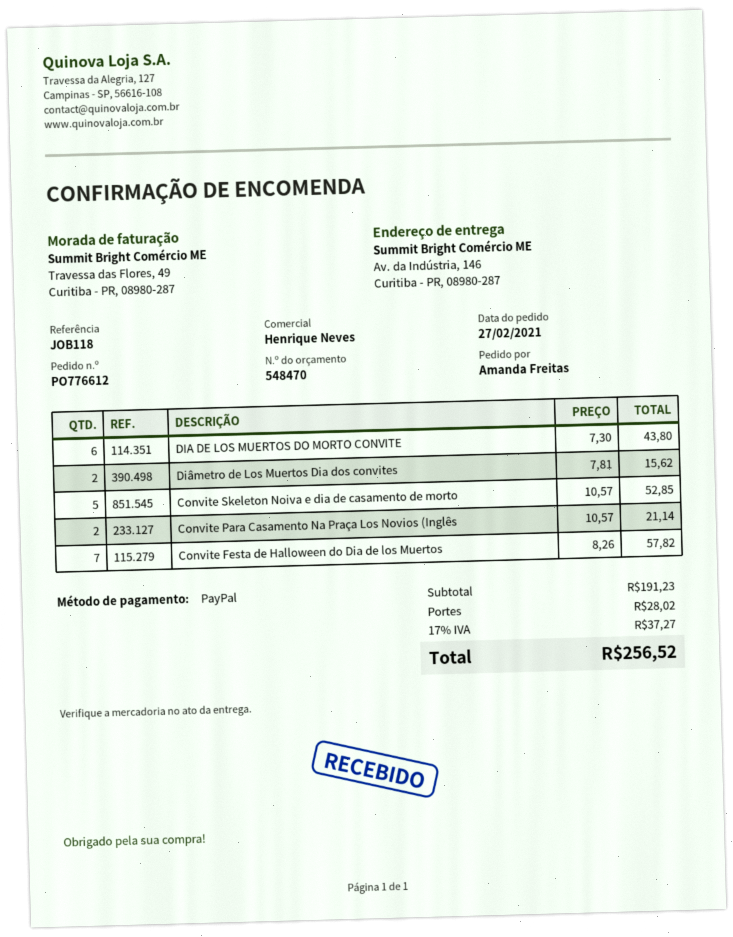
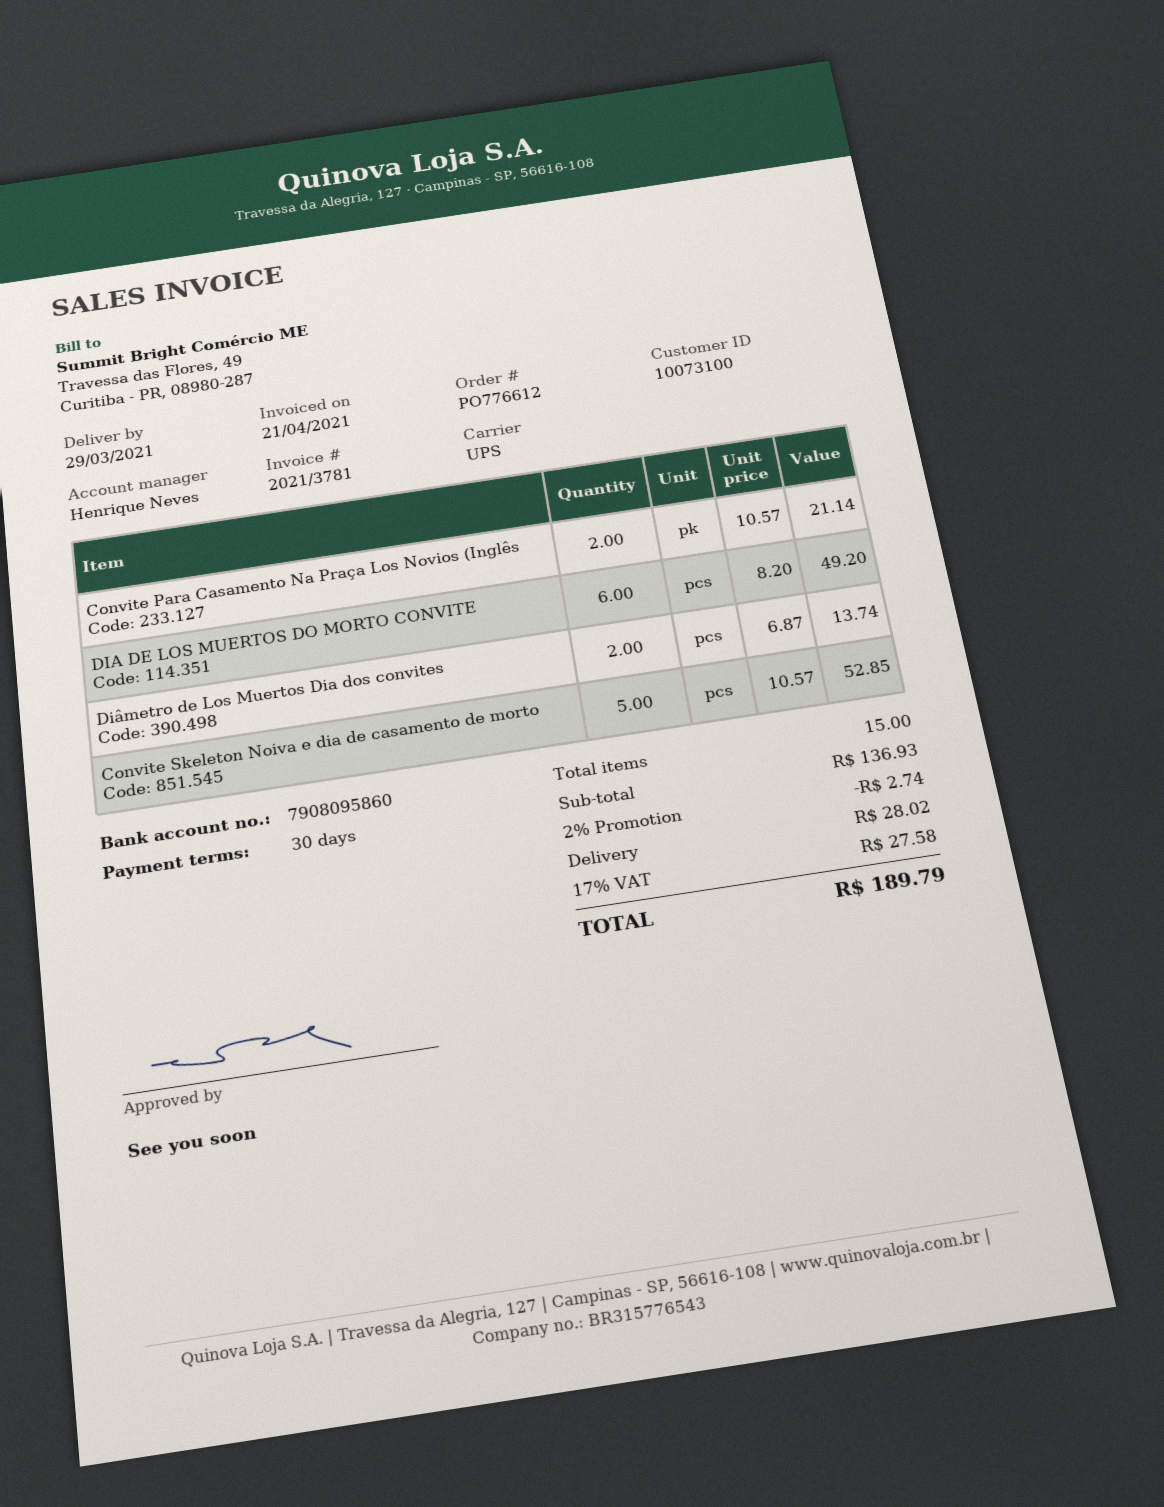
DIA DE LOS MUERTOS DO MORTO CONVITE: 6 x 7.30 = 43.80 -> 6 x 8.20 = 49.20
Diâmetro de Los Muertos Dia dos convites: 2 x 7.81 = 15.62 -> 2 x 6.87 = 13.74
Convite Festa de Halloween do Dia de los Muertos: 7 x 8.26 = 57.82 -> none
subtotal: 191.23 -> 136.93
discount: none -> 2% = 2.74
tax: 17% = 37.27 -> 17% = 27.58
total: 256.52 -> 189.79

